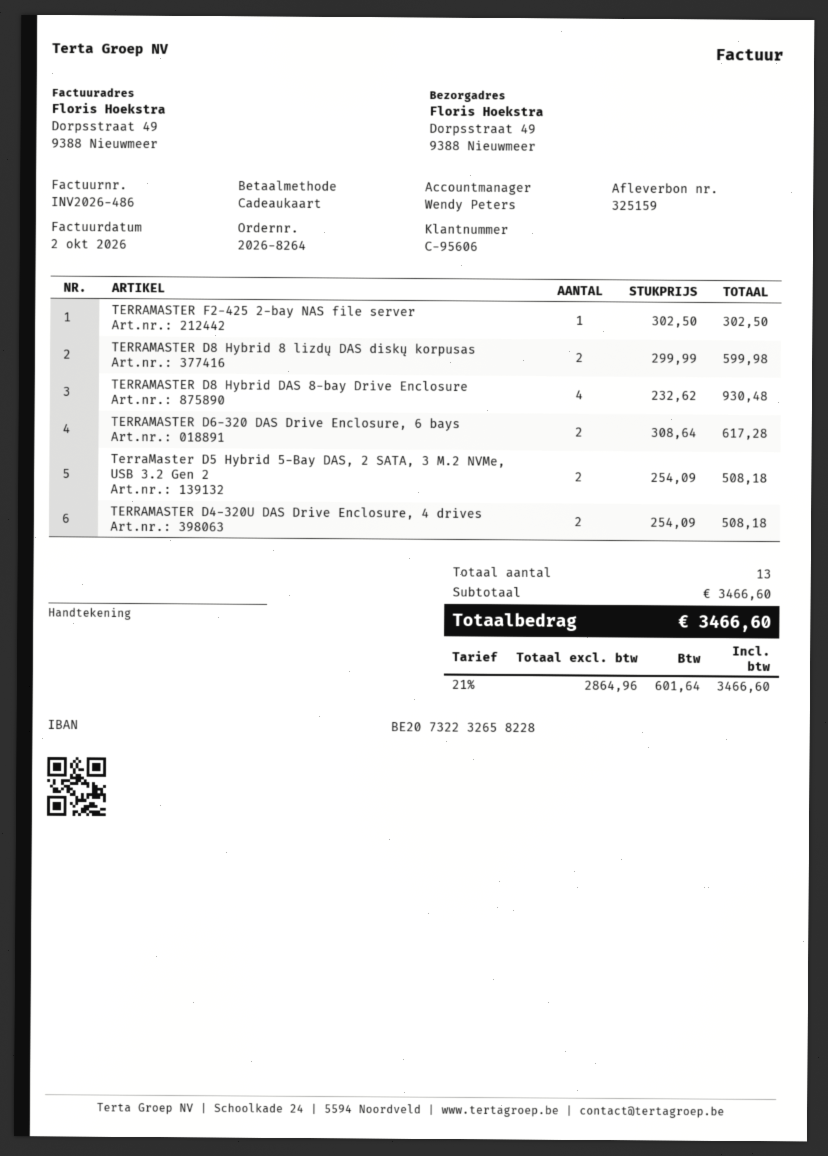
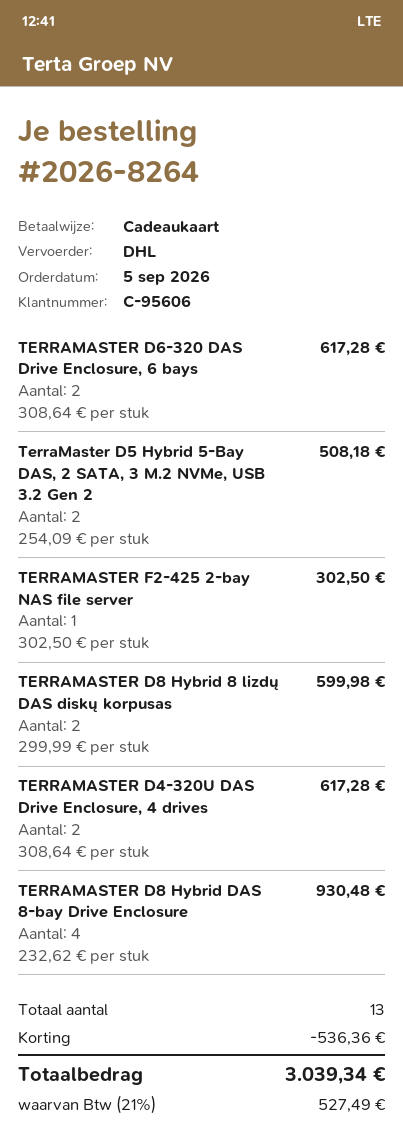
TERRAMASTER D4-320U DAS Drive Enclosure, 4 drives: 2 x 254.09 = 508.18 -> 2 x 308.64 = 617.28
discount: none -> 536.36
tax: 21% = 601.64 -> 21% = 527.49
total: 3466.60 -> 3039.34

